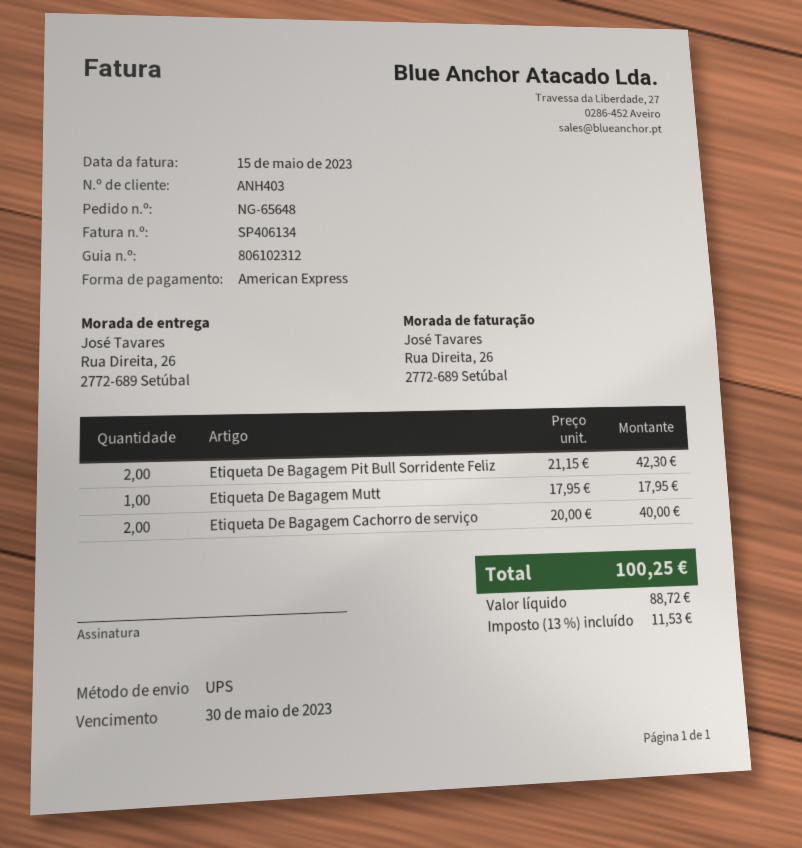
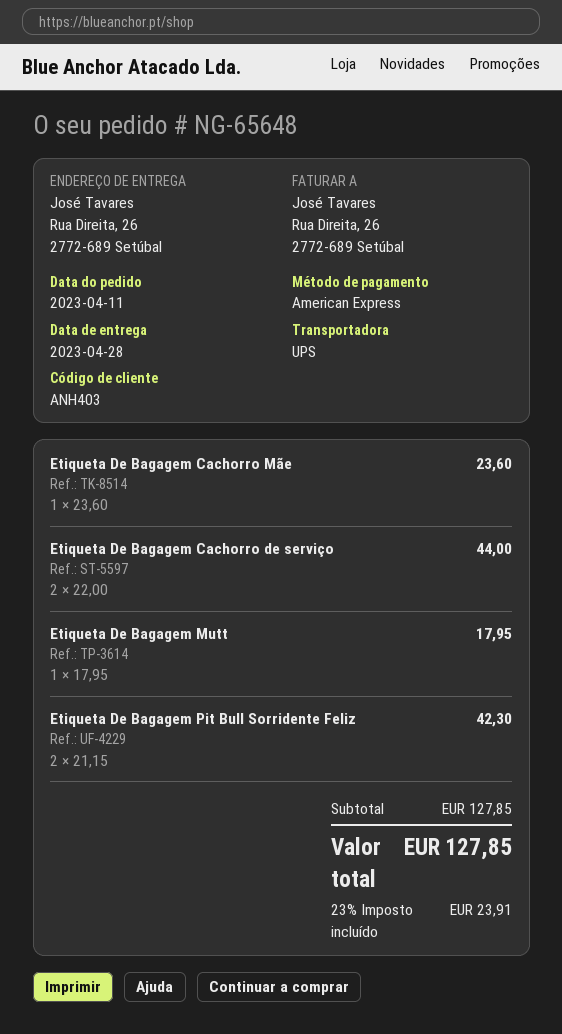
Etiqueta De Bagagem Cachorro de serviço: 2 x 20.00 = 40.00 -> 2 x 22.00 = 44.00
Etiqueta De Bagagem Cachorro Mãe: none -> 1 x 23.60 = 23.60
tax: 13% = 11.53 -> 23% = 23.91
total: 100.25 -> 127.85

